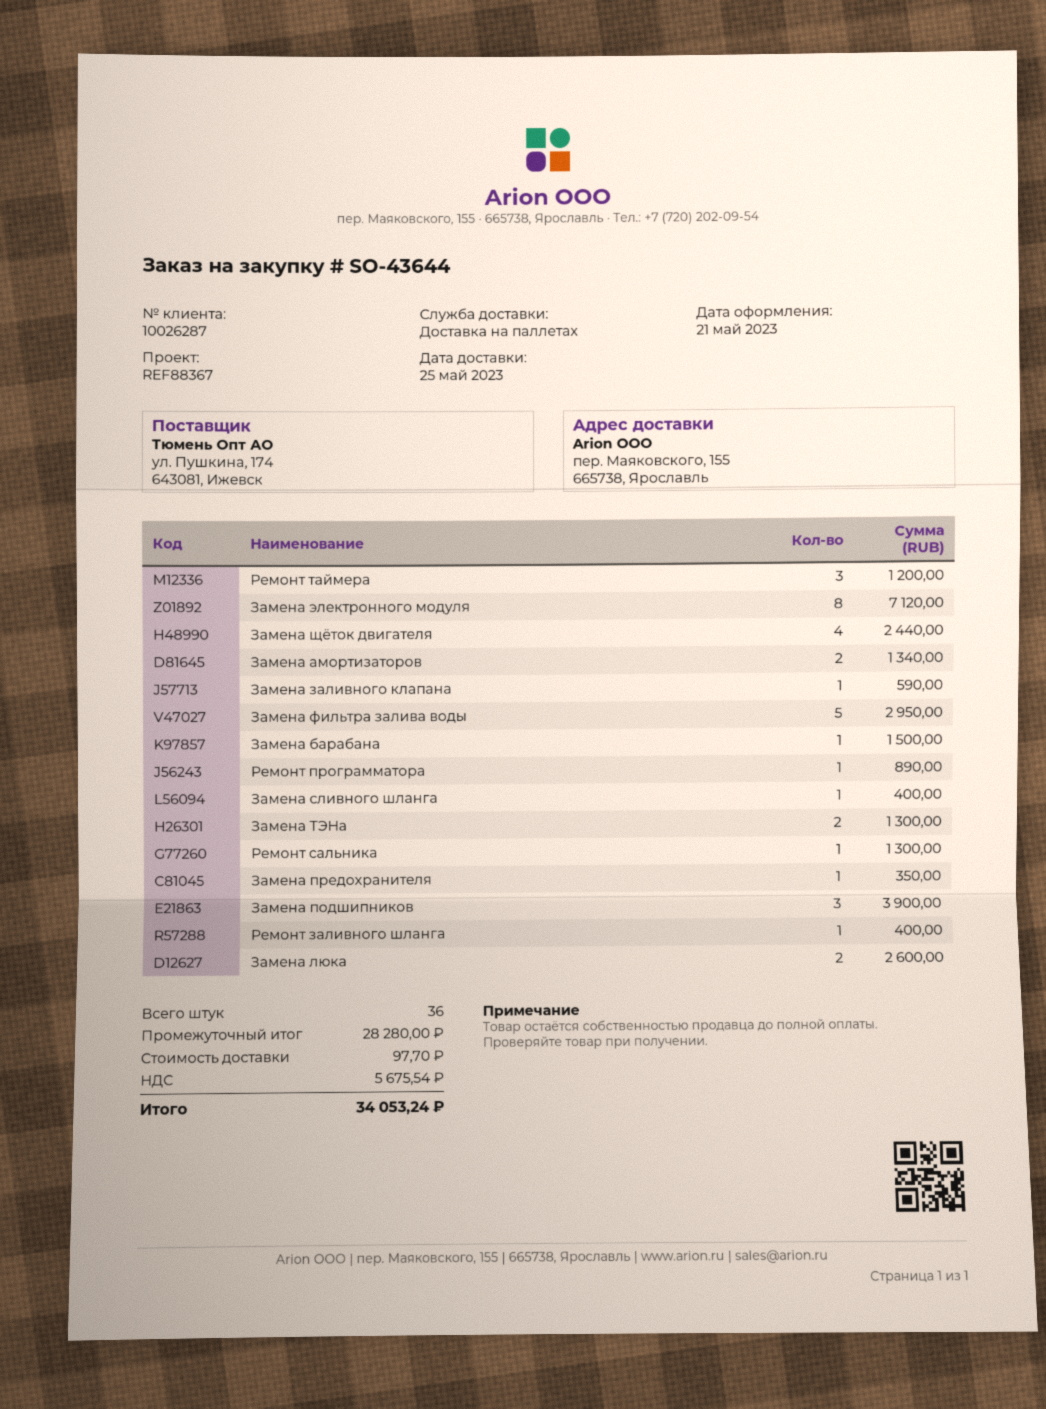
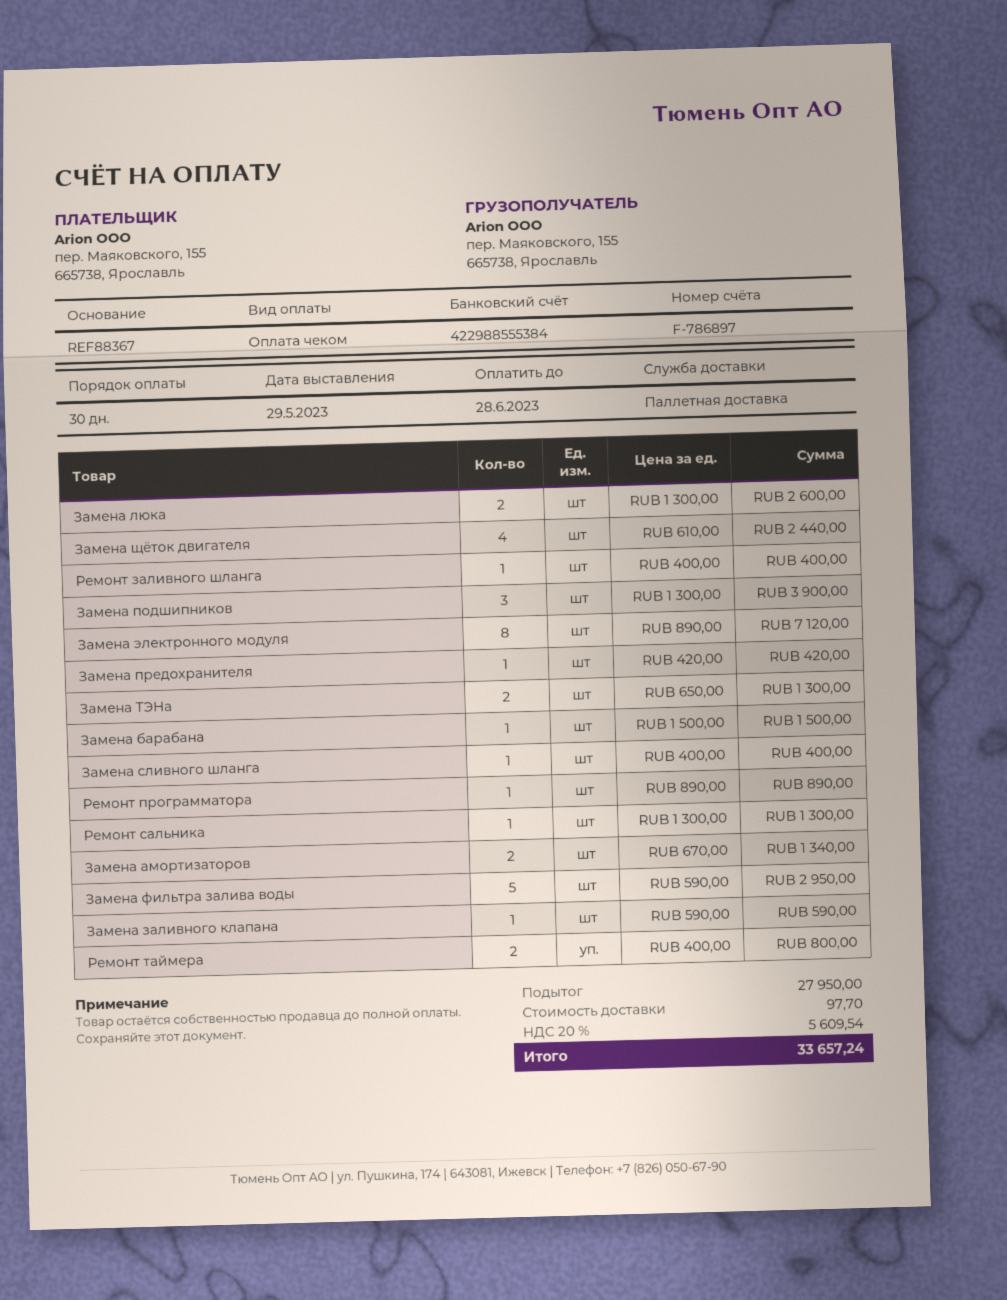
Ремонт таймера: 3 for 1200.00 -> 2 for 800.00
Замена предохранителя: 1 for 350.00 -> 1 for 420.00
subtotal: 28280.00 -> 27950.00
tax: 5675.54 -> 5609.54
total: 34053.24 -> 33657.24

